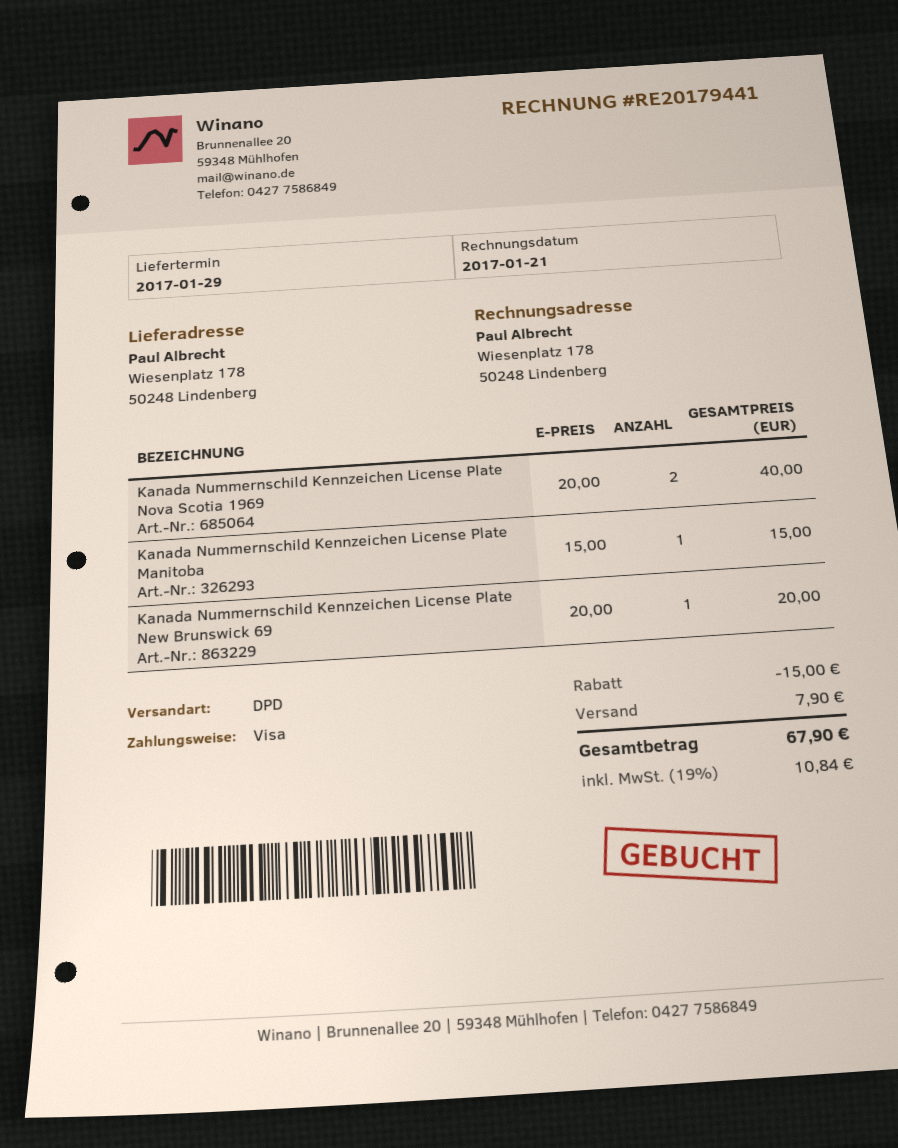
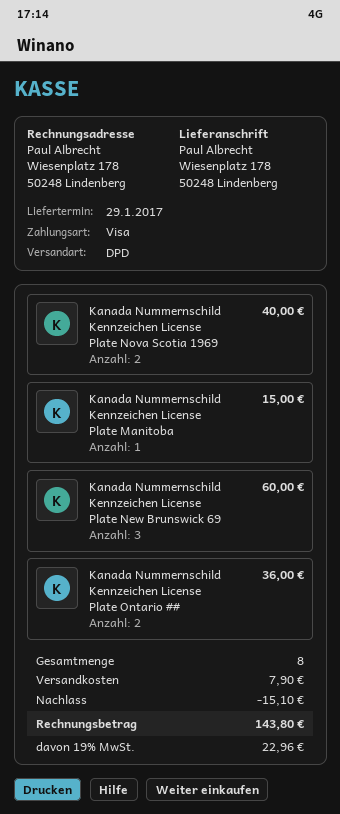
Kanada Nummernschild Kennzeichen License Plate New Brunswick 69: 1 for 20.00 -> 3 for 60.00
Kanada Nummernschild Kennzeichen License Plate Ontario ##: none -> 2 for 36.00
discount: 15.00 -> 15.10
tax: 19% = 10.84 -> 19% = 22.96
total: 67.90 -> 143.80

